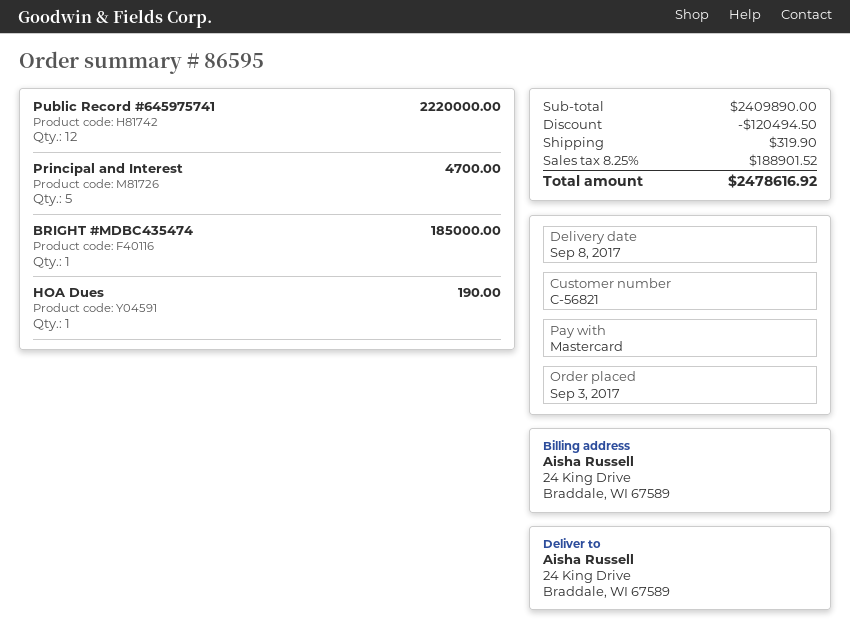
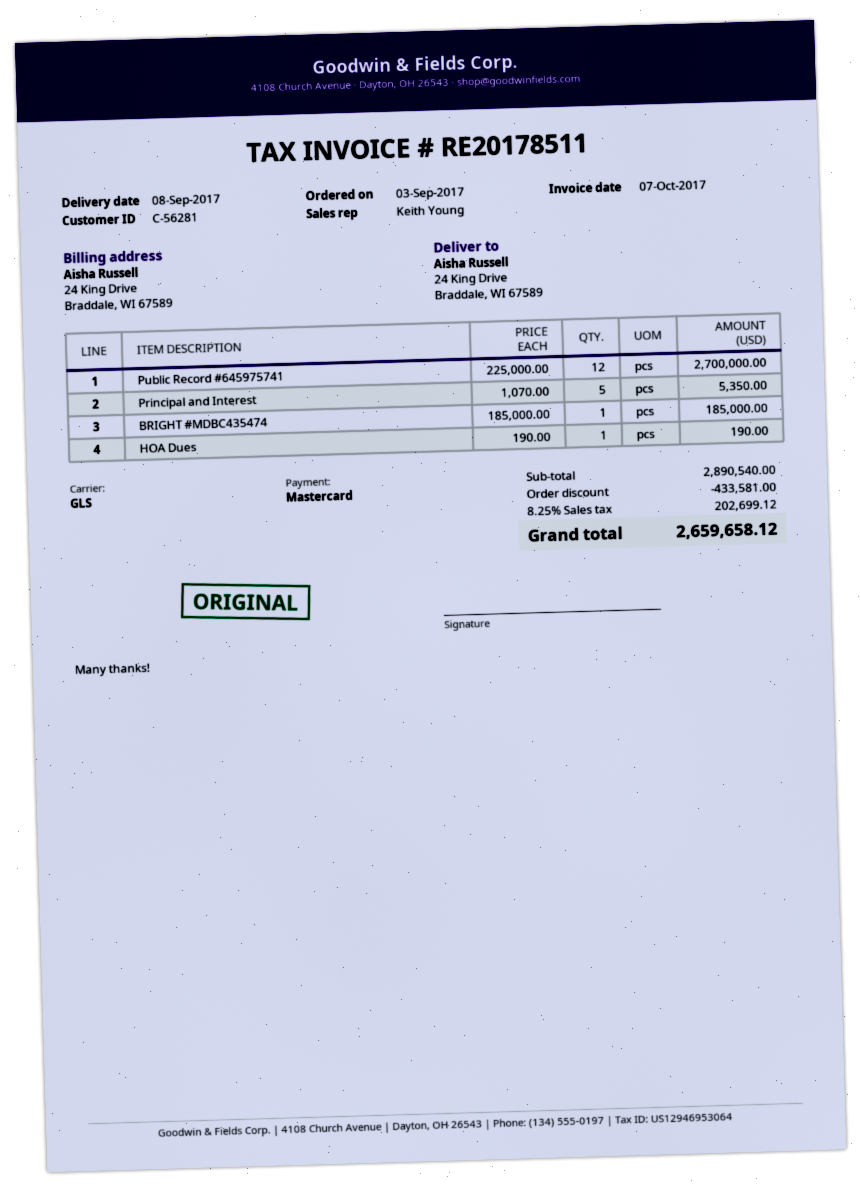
customer number: C-56821 -> C-56281
Public Record #645975741: 12 for 2220000.00 -> 12 for 2700000.00
Principal and Interest: 5 for 4700.00 -> 5 for 5350.00
subtotal: 2409890.00 -> 2890540.00
discount: 120494.50 -> 433581.00
shipping: 319.90 -> none
tax: 8.25% = 188901.52 -> 8.25% = 202699.12
total: 2478616.92 -> 2659658.12

